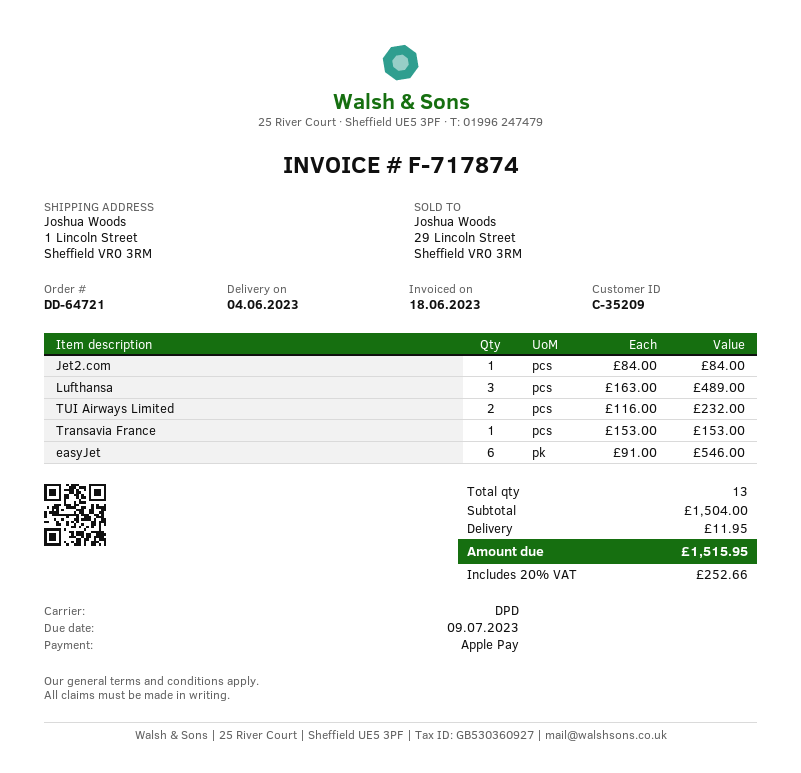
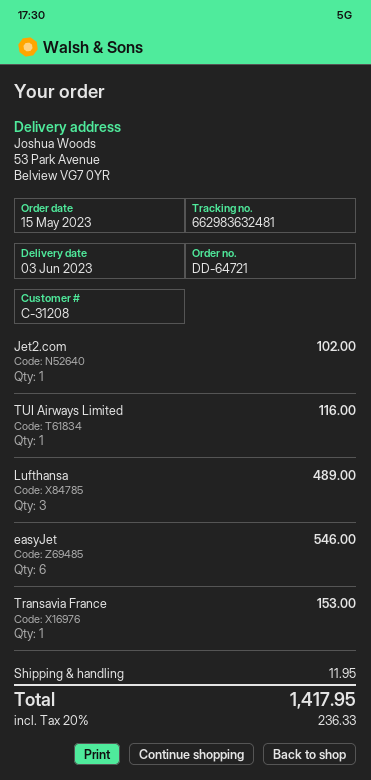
delivery date: 2023-06-04 -> 2023-06-03
customer number: C-35209 -> C-31208
ship to: 1 Lincoln Street, Sheffield VR0 3RM -> 53 Park Avenue, Belview VG7 0YR
Jet2.com: 1 for 84.00 -> 1 for 102.00
TUI Airways Limited: 2 for 232.00 -> 1 for 116.00
tax: 20% = 252.66 -> 20% = 236.33
total: 1515.95 -> 1417.95

